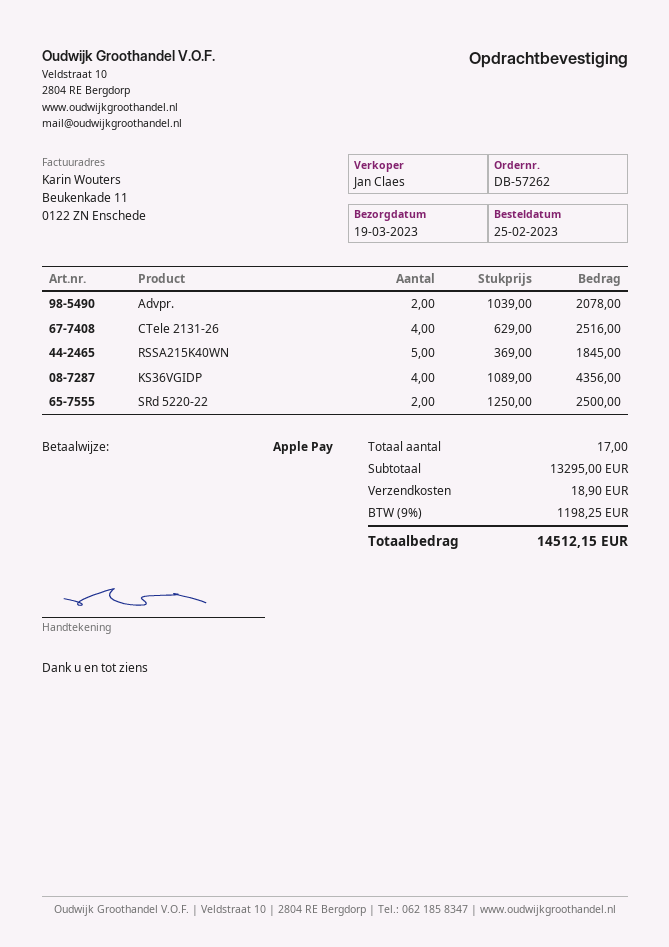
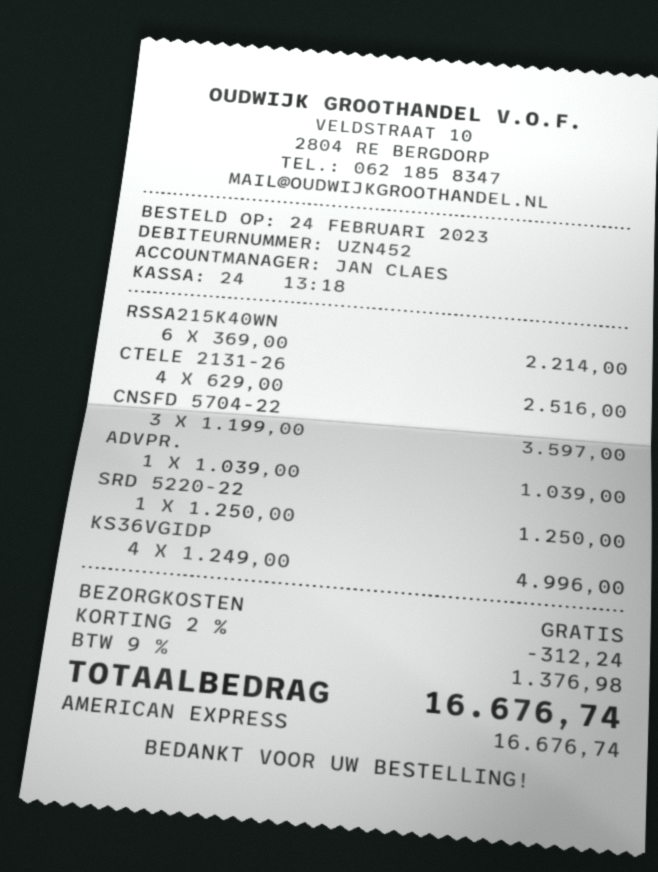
order date: 2023-02-25 -> 2023-02-24
payment method: Apple Pay -> American Express
Advpr.: 2 x 1039.00 = 2078.00 -> 1 x 1039.00 = 1039.00
RSSA215K40WN: 5 x 369.00 = 1845.00 -> 6 x 369.00 = 2214.00
KS36VGIDP: 4 x 1089.00 = 4356.00 -> 4 x 1249.00 = 4996.00
SRd 5220-22: 2 x 1250.00 = 2500.00 -> 1 x 1250.00 = 1250.00
CNSFD 5704-22: none -> 3 x 1199.00 = 3597.00
discount: none -> 2% = 312.24
shipping: 18.90 -> 0.00
tax: 9% = 1198.25 -> 9% = 1376.98
total: 14512.15 -> 16676.74

